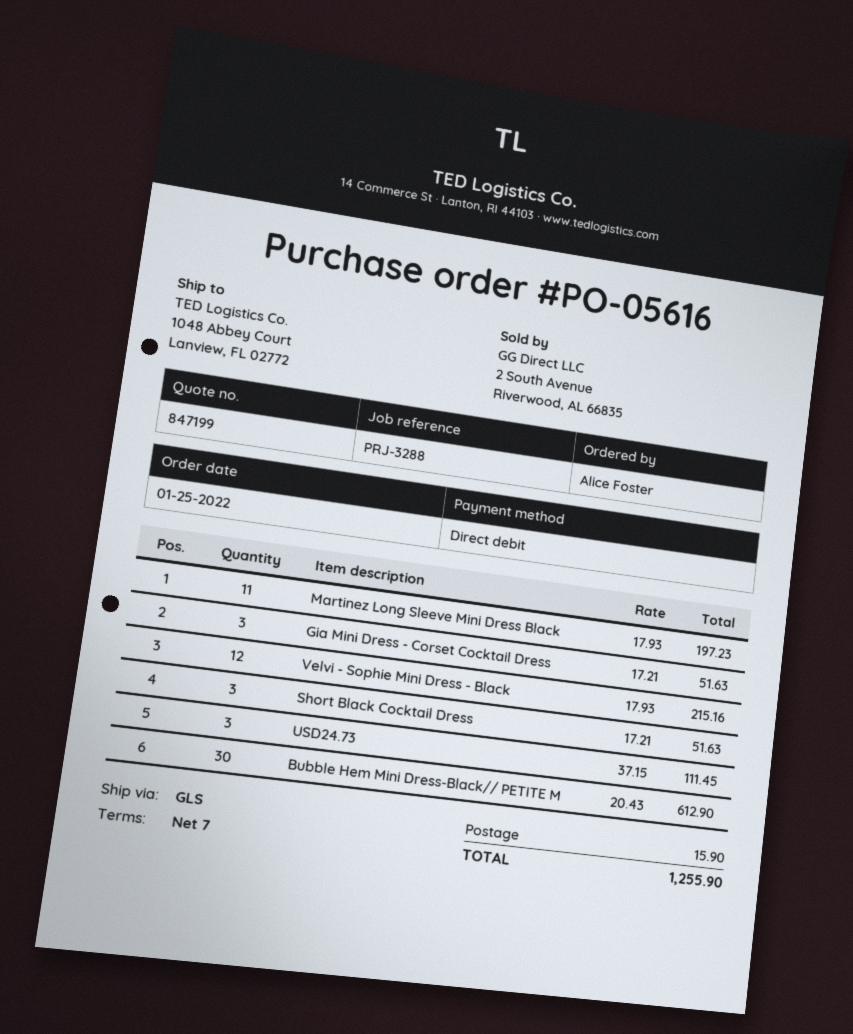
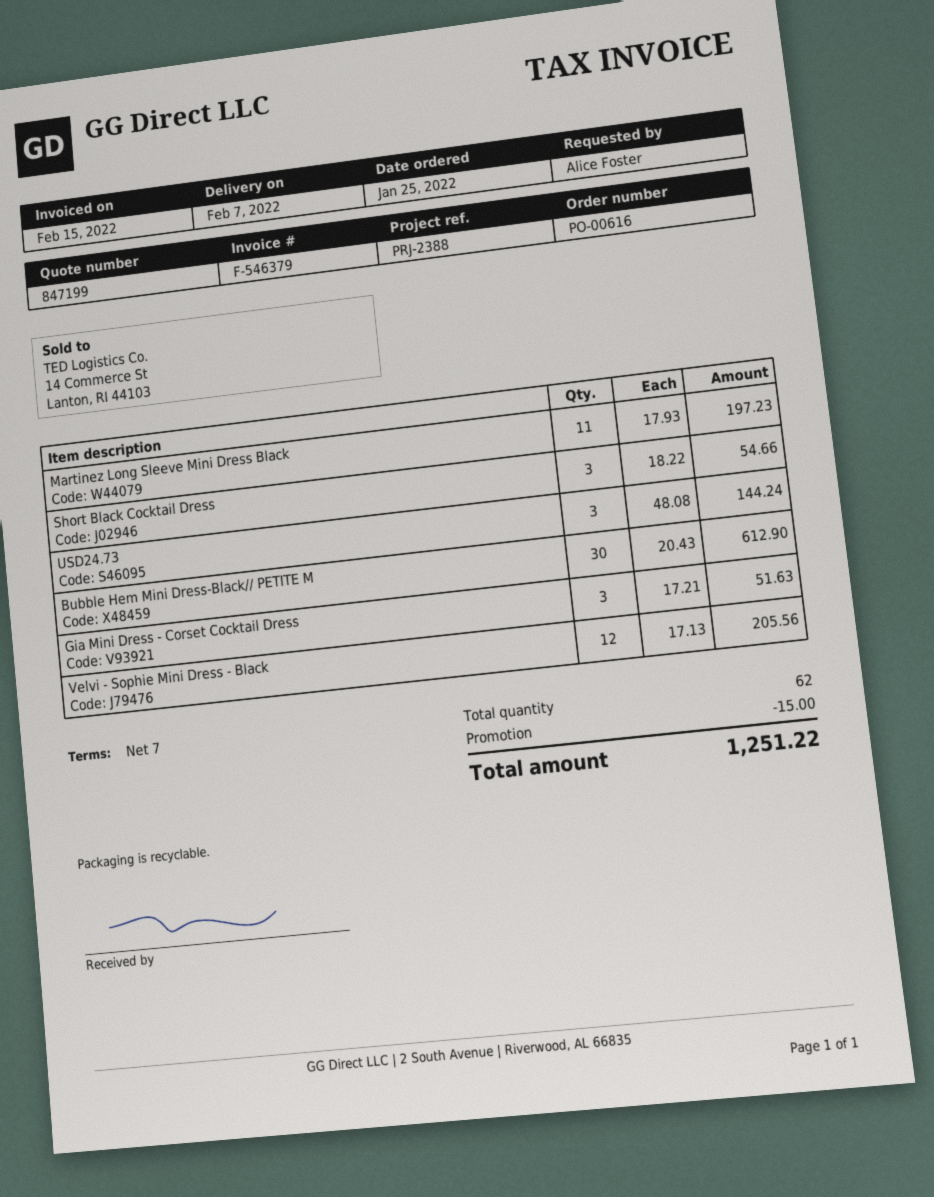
order number: PO-05616 -> PO-00616
reference: PRJ-3288 -> PRJ-2388
Velvi - Sophie Mini Dress - Black: 12 x 17.93 = 215.16 -> 12 x 17.13 = 205.56
Short Black Cocktail Dress: 3 x 17.21 = 51.63 -> 3 x 18.22 = 54.66
USD24.73: 3 x 37.15 = 111.45 -> 3 x 48.08 = 144.24
discount: none -> 15.00
shipping: 15.90 -> none
total: 1255.90 -> 1251.22

